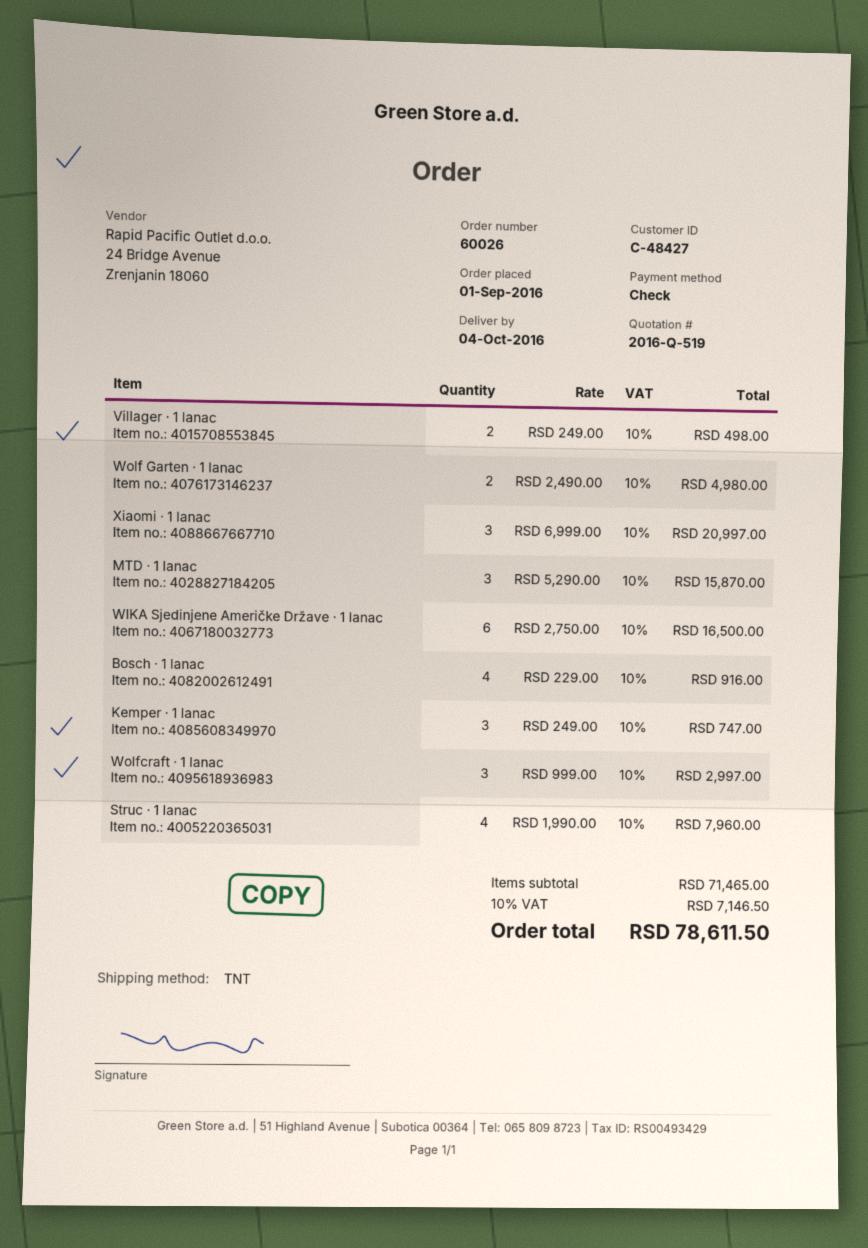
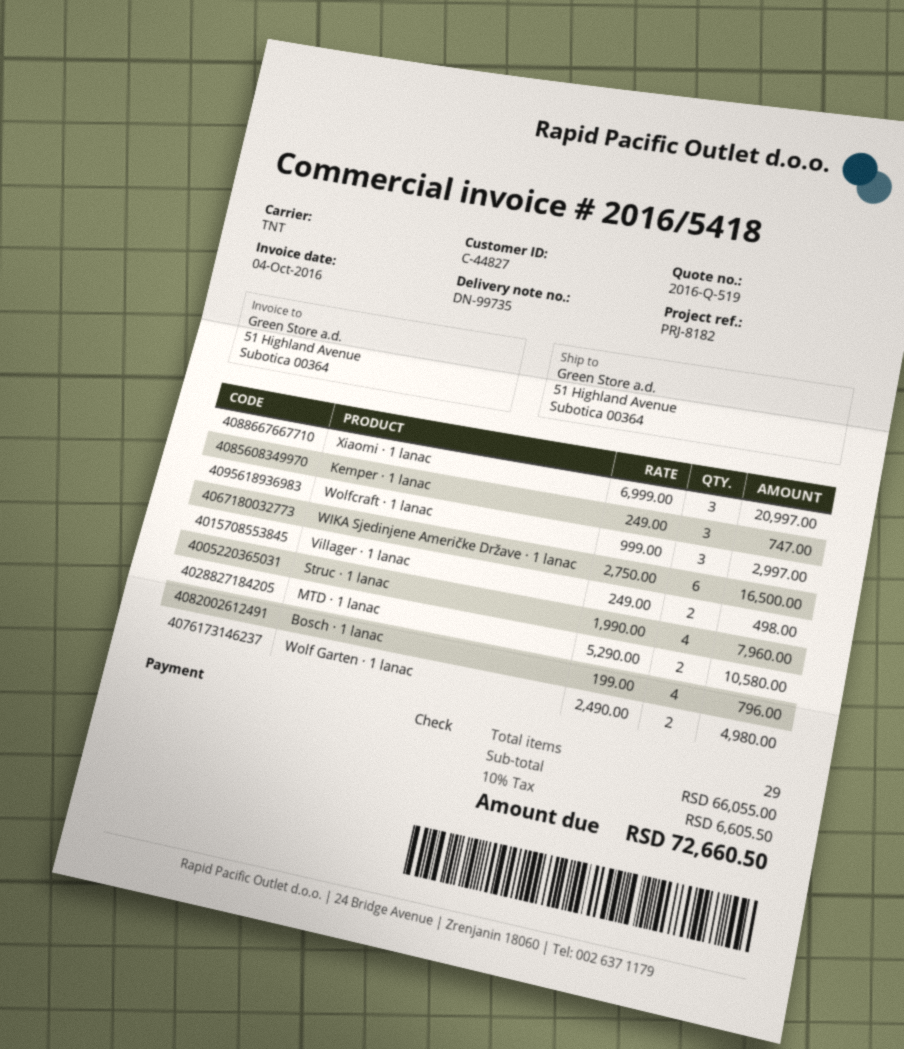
customer number: C-48427 -> C-44827
MTD · 1 lanac: 3 x 5290.00 = 15870.00 -> 2 x 5290.00 = 10580.00
Bosch · 1 lanac: 4 x 229.00 = 916.00 -> 4 x 199.00 = 796.00
subtotal: 71465.00 -> 66055.00
tax: 10% = 7146.50 -> 10% = 6605.50
total: 78611.50 -> 72660.50

